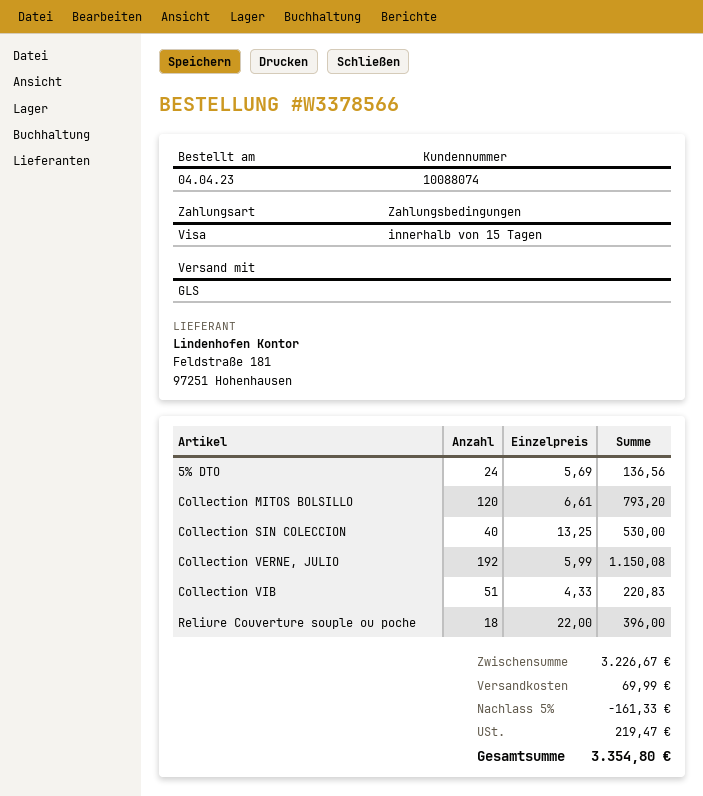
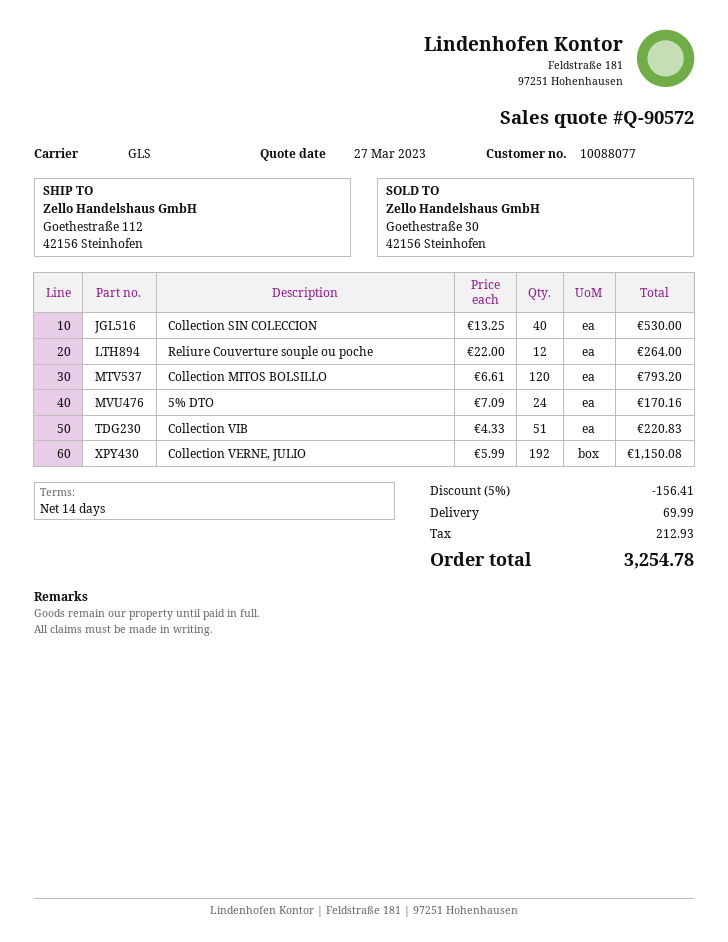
payment terms: 15 days -> 14 days
customer number: 10088074 -> 10088077
5% DTO: 24 x 5.69 = 136.56 -> 24 x 7.09 = 170.16
Reliure Couverture souple ou poche: 18 x 22.00 = 396.00 -> 12 x 22.00 = 264.00
discount: 5% = 161.33 -> 5% = 156.41
tax: 219.47 -> 212.93
total: 3354.80 -> 3254.78

